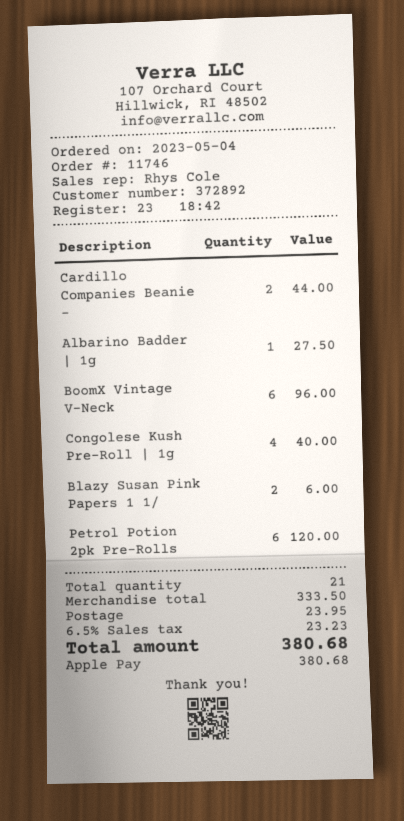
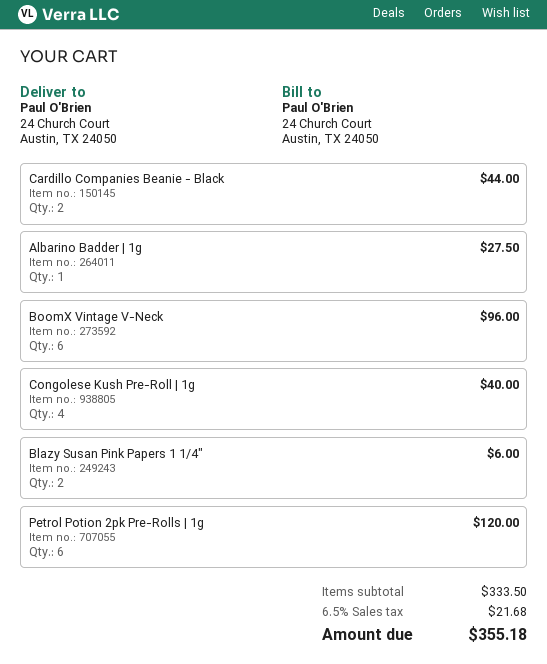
shipping: 23.95 -> none
tax: 6.5% = 23.23 -> 6.5% = 21.68
total: 380.68 -> 355.18

